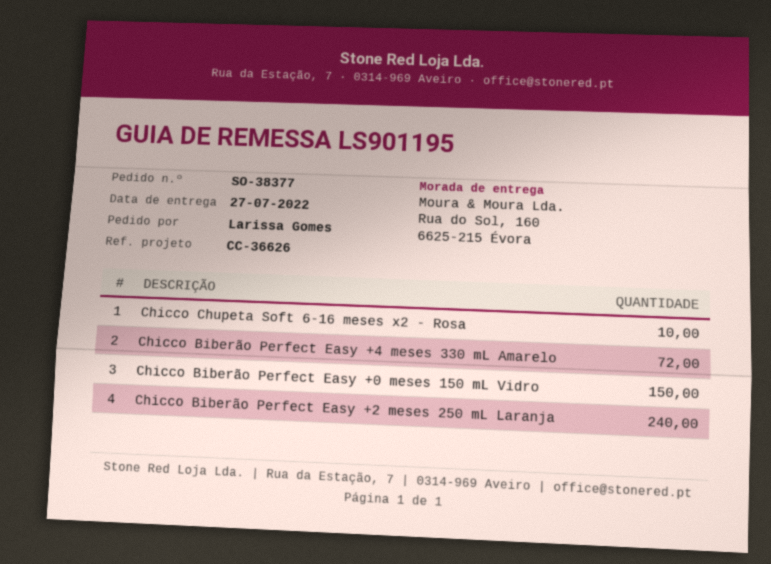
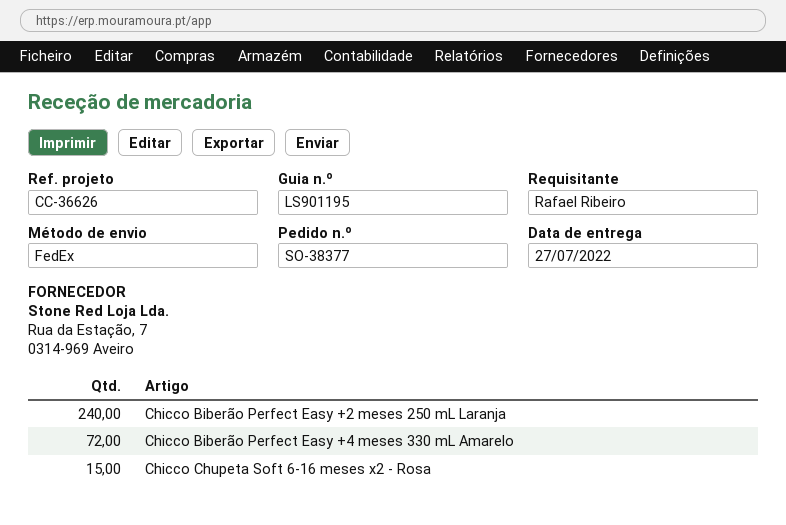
ordered by: Larissa Gomes -> Rafael Ribeiro
Chicco Chupeta Soft 6-16 meses x2 - Rosa: 10 -> 15
Chicco Biberão Perfect Easy +0 meses 150 mL Vidro: 150 -> none

